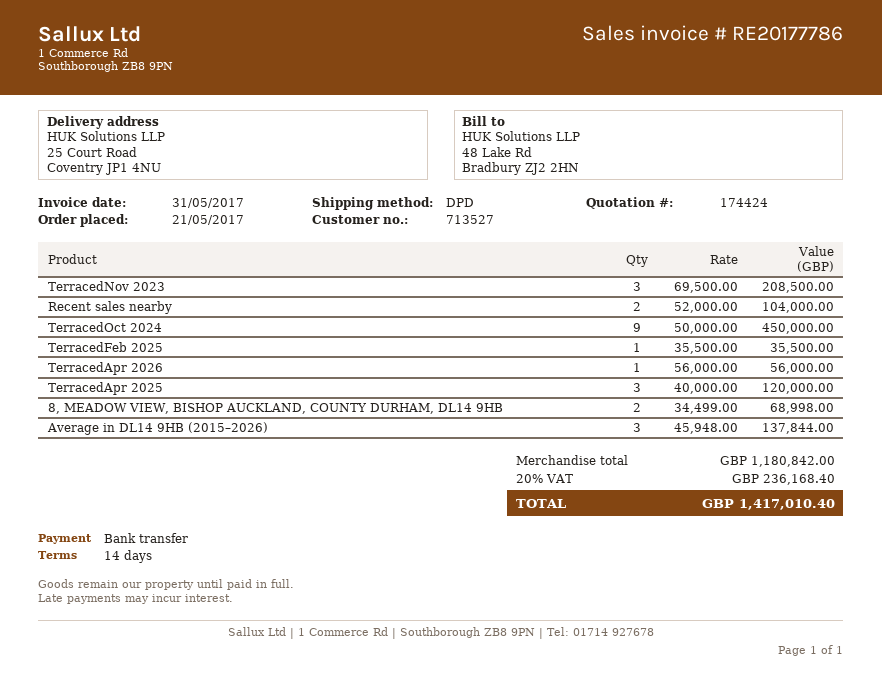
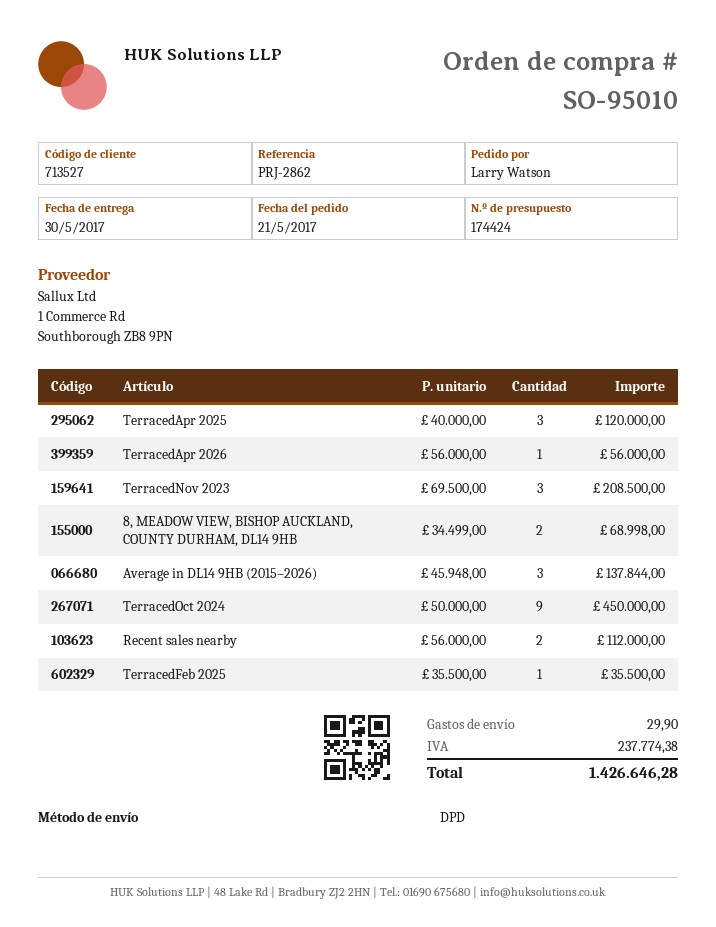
Recent sales nearby: 2 x 52000.00 = 104000.00 -> 2 x 56000.00 = 112000.00
shipping: none -> 29.90
tax: 236168.40 -> 237774.38
total: 1417010.40 -> 1426646.28

